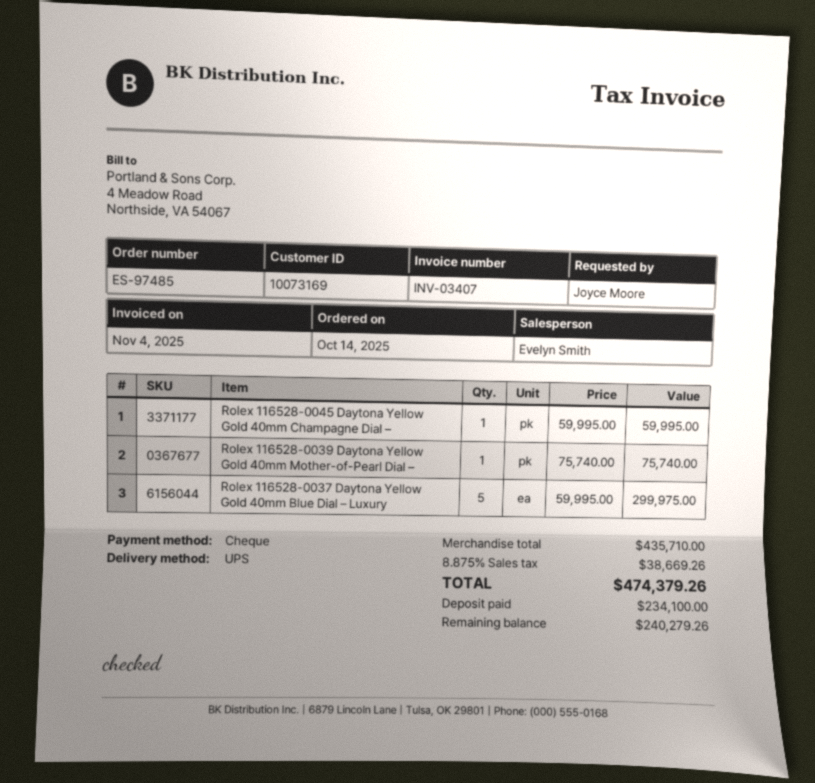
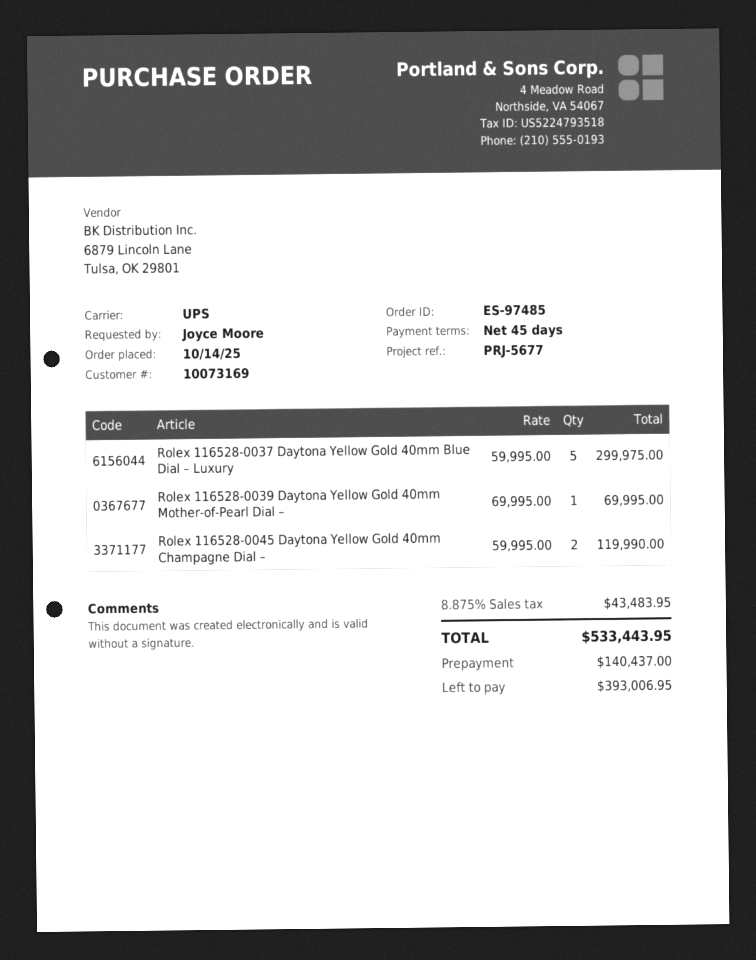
Rolex 116528-0045 Daytona Yellow Gold 40mm Champagne Dial –: 1 x 59995.00 = 59995.00 -> 2 x 59995.00 = 119990.00
Rolex 116528-0039 Daytona Yellow Gold 40mm Mother-of-Pearl Dial –: 1 x 75740.00 = 75740.00 -> 1 x 69995.00 = 69995.00
tax: 8.875% = 38669.26 -> 8.875% = 43483.95
total: 474379.26 -> 533443.95
deposit: 234100.00 -> 140437.00
balance: 240279.26 -> 393006.95

